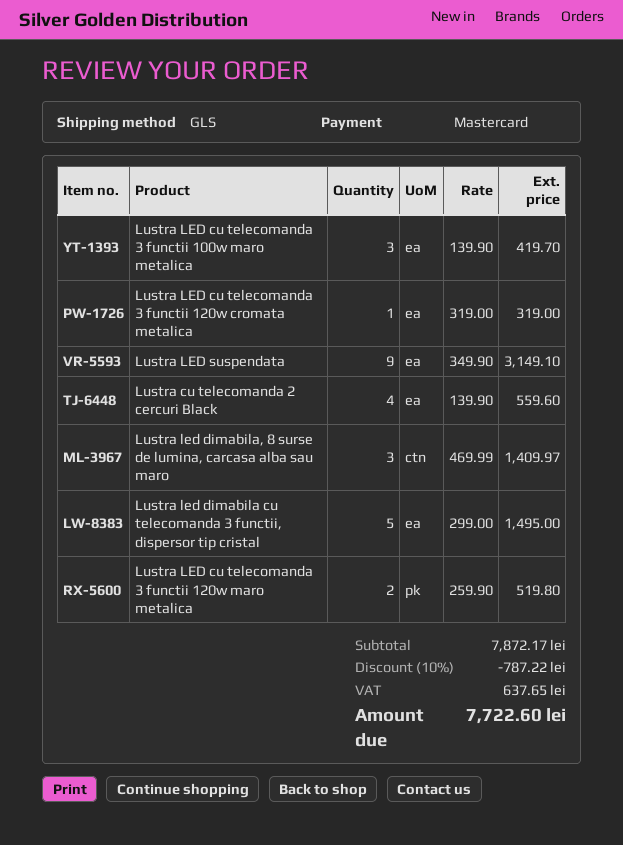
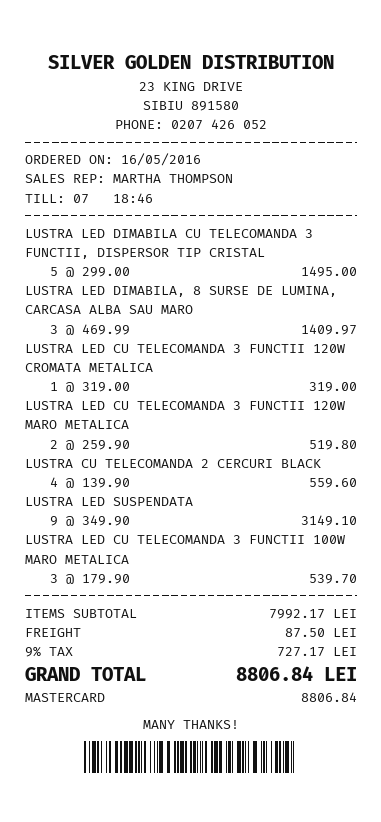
Lustra LED cu telecomanda 3 functii 100w maro metalica: 3 x 139.90 = 419.70 -> 3 x 179.90 = 539.70
subtotal: 7872.17 -> 7992.17
discount: 10% = 787.22 -> none
shipping: none -> 87.50
tax: 637.65 -> 727.17
total: 7722.60 -> 8806.84

